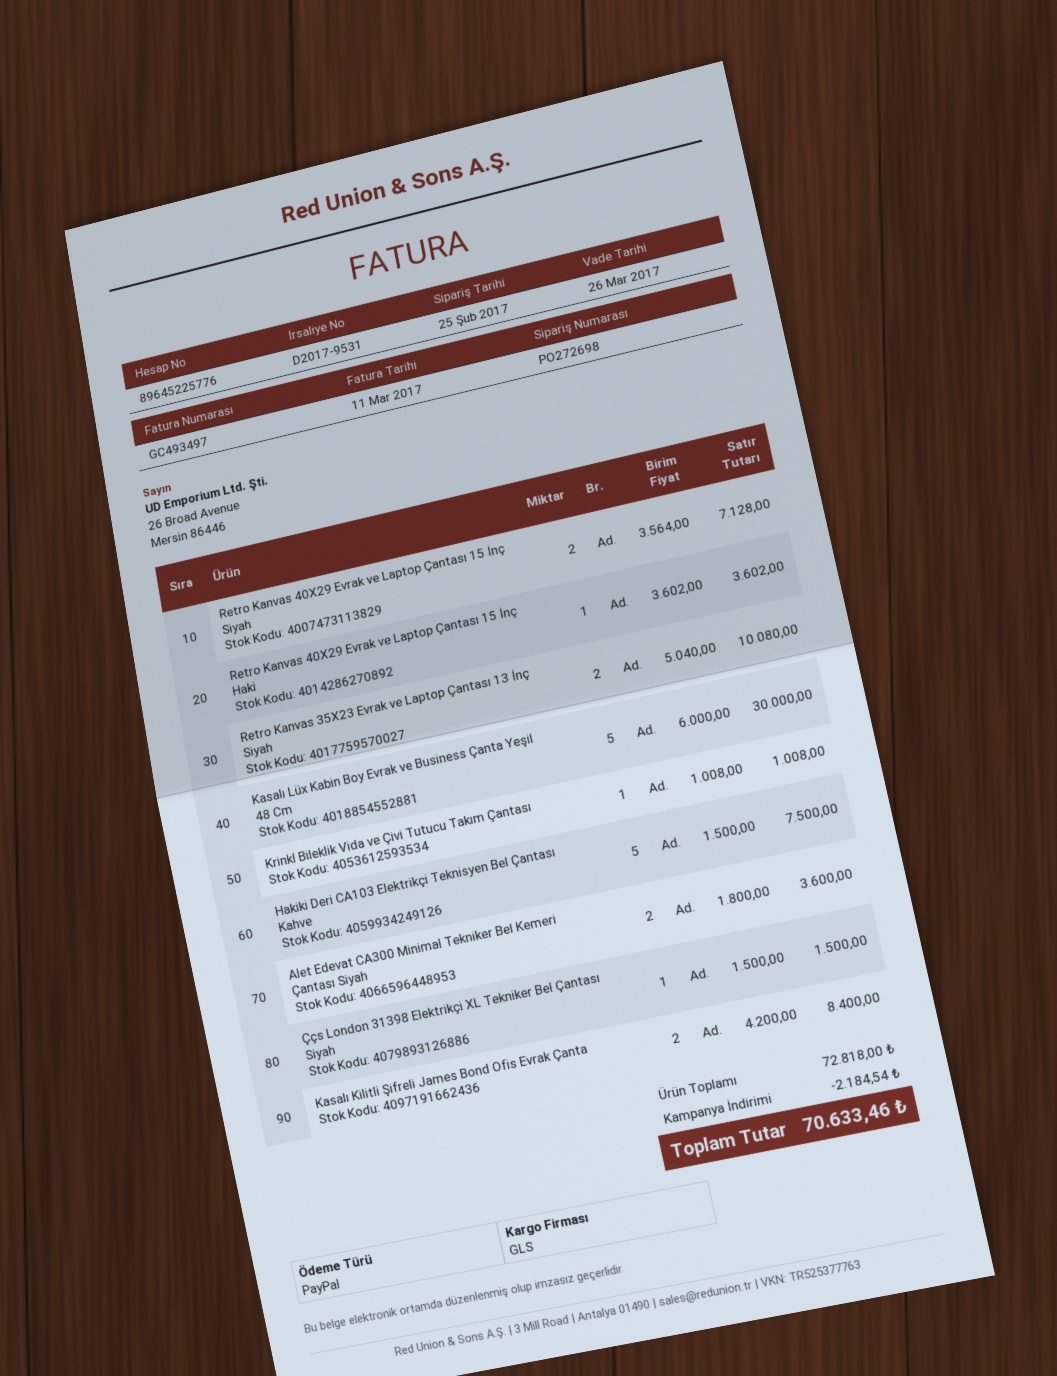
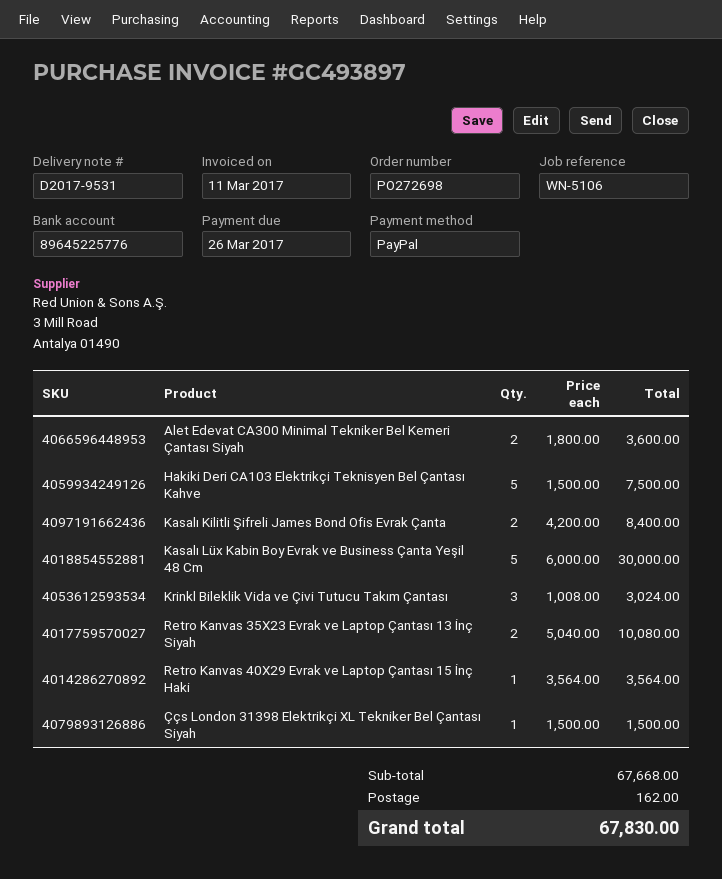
invoice number: GC493497 -> GC493897
Retro Kanvas 40X29 Evrak ve Laptop Çantası 15 İnç Siyah: 2 x 3564.00 = 7128.00 -> none
Retro Kanvas 40X29 Evrak ve Laptop Çantası 15 İnç Haki: 1 x 3602.00 = 3602.00 -> 1 x 3564.00 = 3564.00
Krinkl Bileklik Vida ve Çivi Tutucu Takım Çantası: 1 x 1008.00 = 1008.00 -> 3 x 1008.00 = 3024.00
subtotal: 72818.00 -> 67668.00
discount: 2184.54 -> none
shipping: none -> 162.00
total: 70633.46 -> 67830.00

